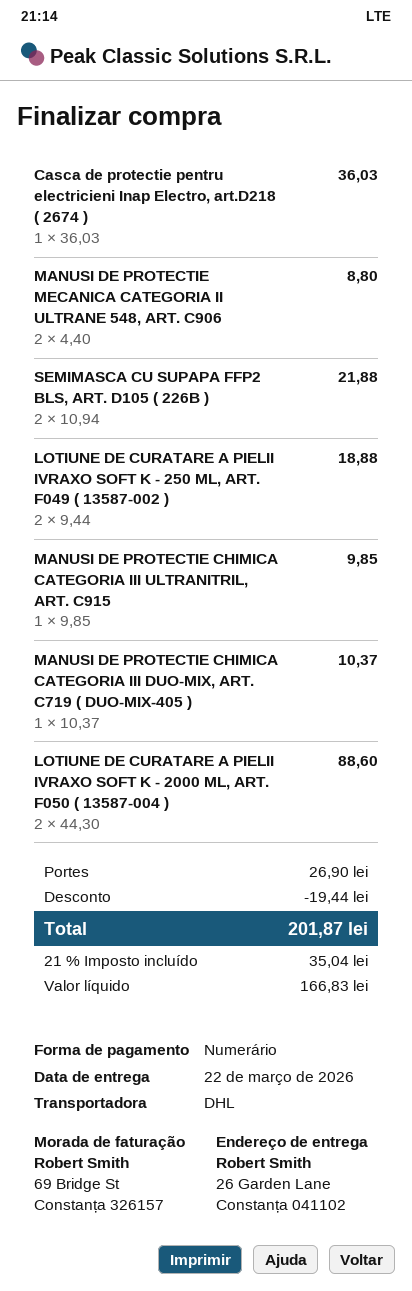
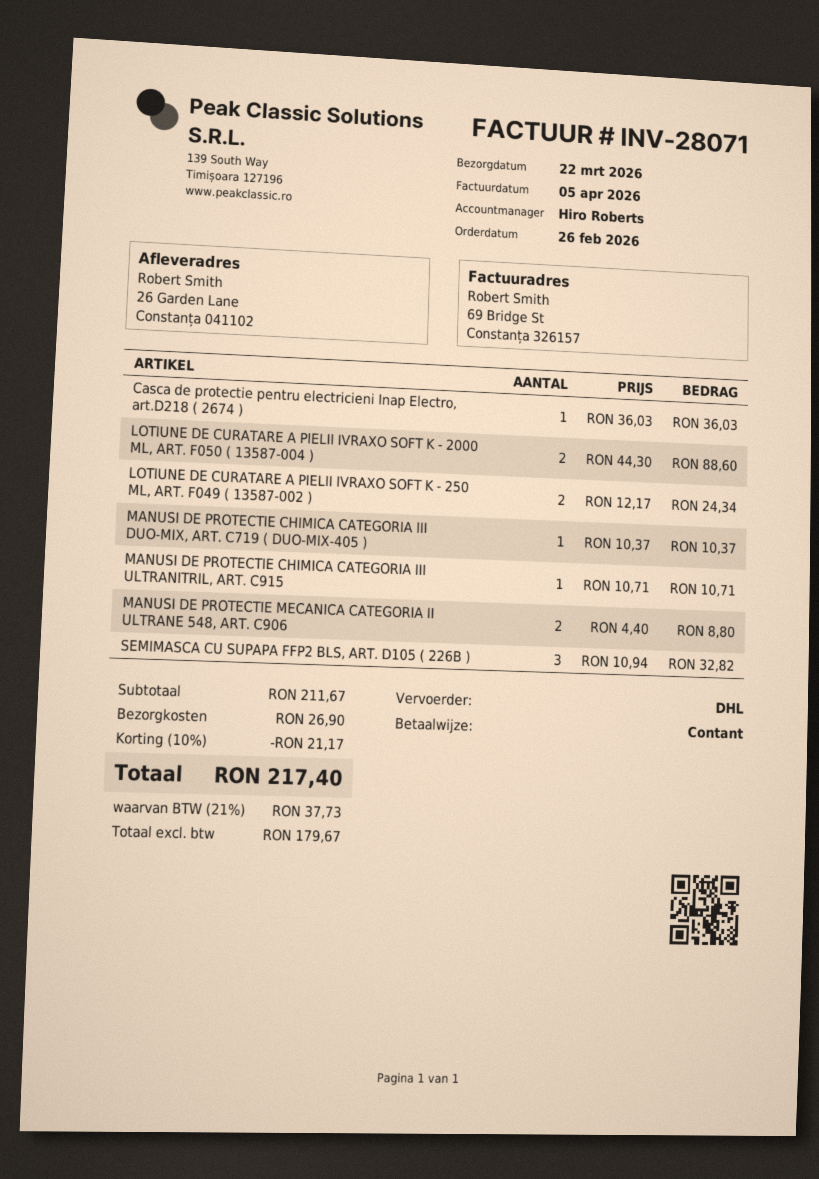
SEMIMASCA CU SUPAPA FFP2 BLS, ART. D105 ( 226B ): 2 x 10.94 = 21.88 -> 3 x 10.94 = 32.82
LOTIUNE DE CURATARE A PIELII IVRAXO SOFT K - 250 ML, ART. F049 ( 13587-002 ): 2 x 9.44 = 18.88 -> 2 x 12.17 = 24.34
MANUSI DE PROTECTIE CHIMICA CATEGORIA III ULTRANITRIL, ART. C915: 1 x 9.85 = 9.85 -> 1 x 10.71 = 10.71
discount: 19.44 -> 21.17
net: 166.83 -> 179.67
tax: 21% = 35.04 -> 21% = 37.73
total: 201.87 -> 217.40

